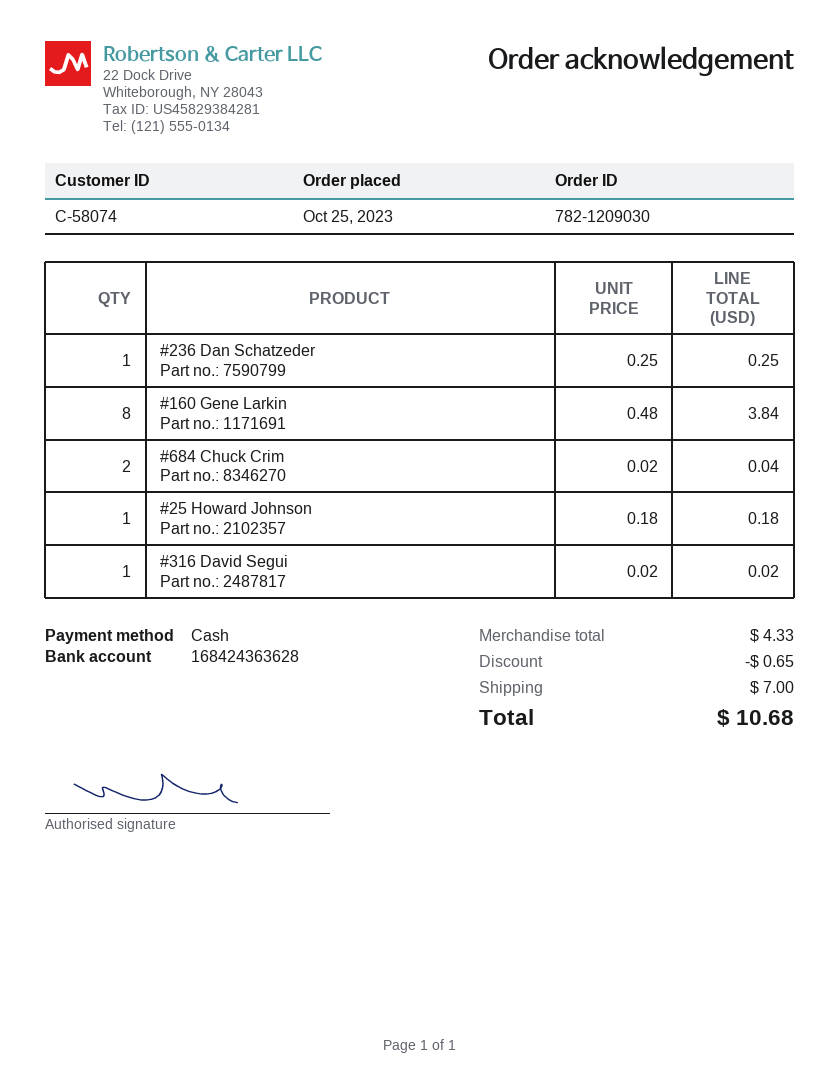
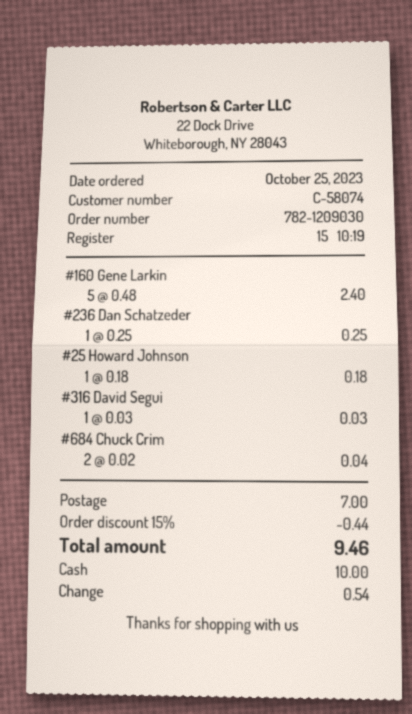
#160 Gene Larkin: 8 x 0.48 = 3.84 -> 5 x 0.48 = 2.40
#316 David Segui: 1 x 0.02 = 0.02 -> 1 x 0.03 = 0.03
discount: 0.65 -> 0.44
total: 10.68 -> 9.46

